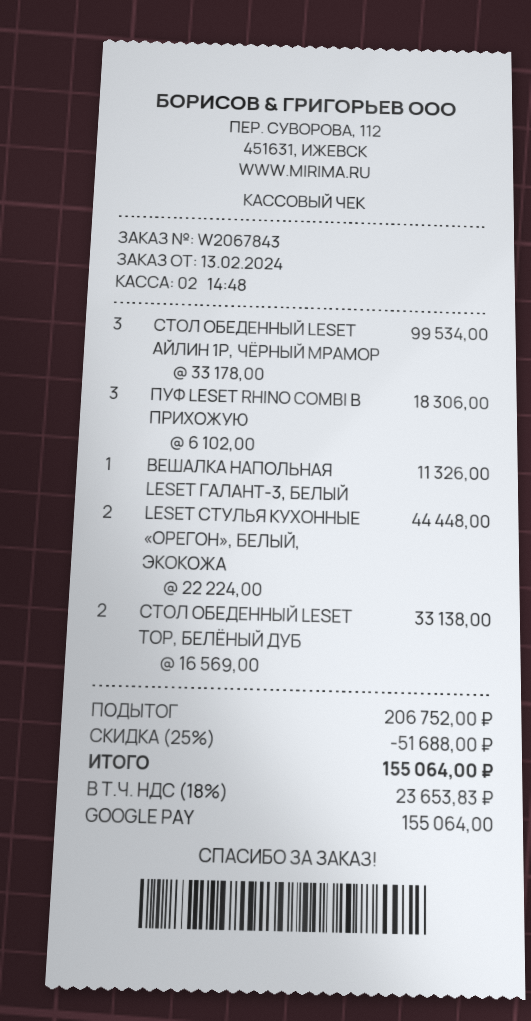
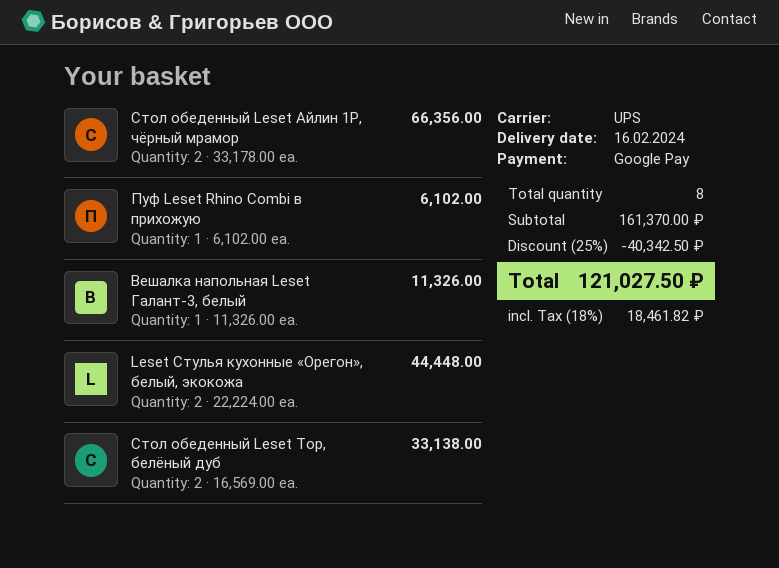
СТОЛ ОБЕДЕННЫЙ LESET АЙЛИН 1Р, ЧЁРНЫЙ МРАМОР: 3 x 33178.00 = 99534.00 -> 2 x 33178.00 = 66356.00
ПУФ LESET RHINO COMBI В ПРИХОЖУЮ: 3 x 6102.00 = 18306.00 -> 1 x 6102.00 = 6102.00
subtotal: 206752.00 -> 161370.00
discount: 25% = 51688.00 -> 25% = 40342.50
tax: 18% = 23653.83 -> 18% = 18461.82
total: 155064.00 -> 121027.50

